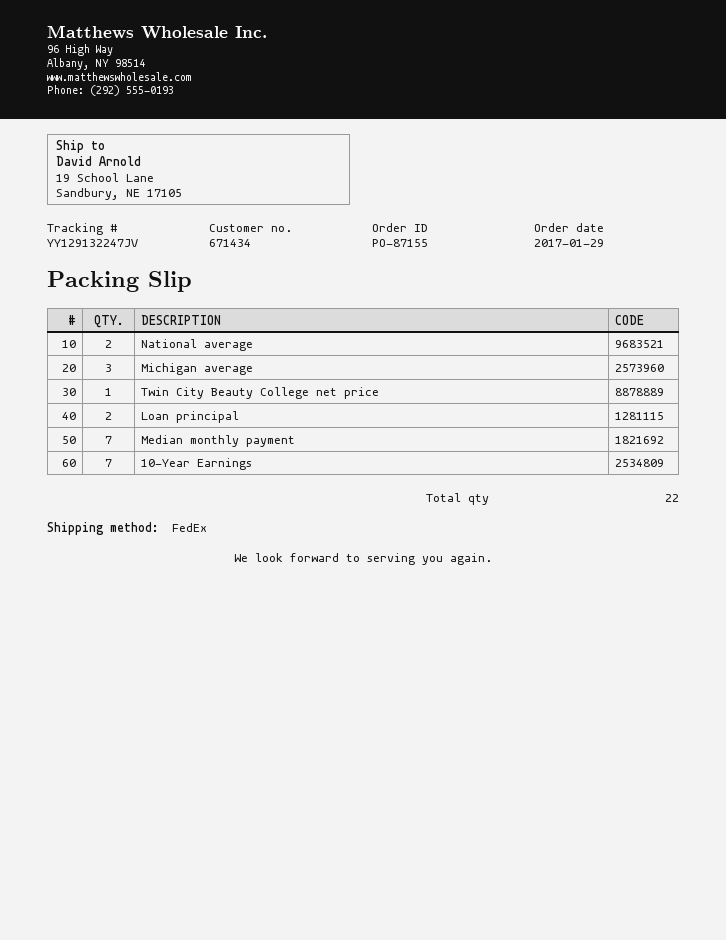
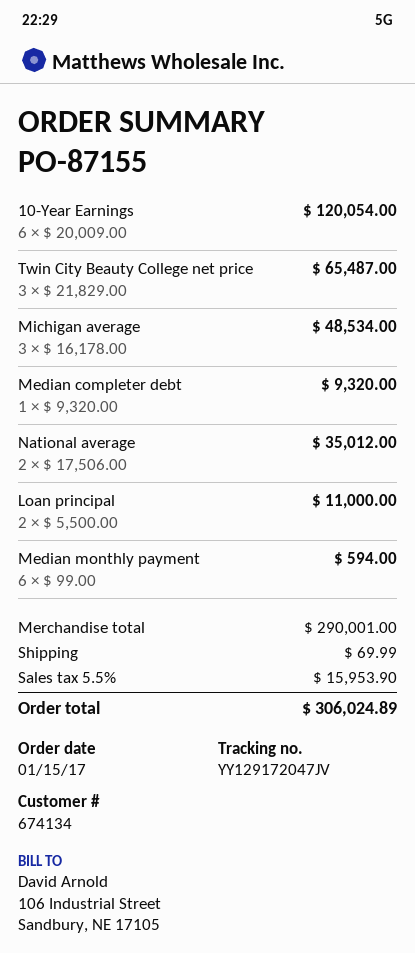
order date: 2017-01-29 -> 2017-01-15
customer number: 671434 -> 674134
tracking number: YY129132247JV -> YY129172047JV
Twin City Beauty College net price: 1 -> 3
Median monthly payment: 7 -> 6
10-Year Earnings: 7 -> 6
Median completer debt: none -> 1

